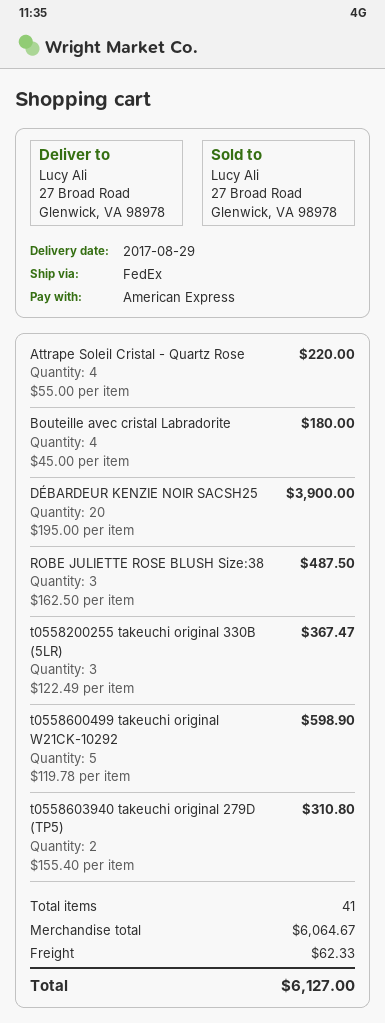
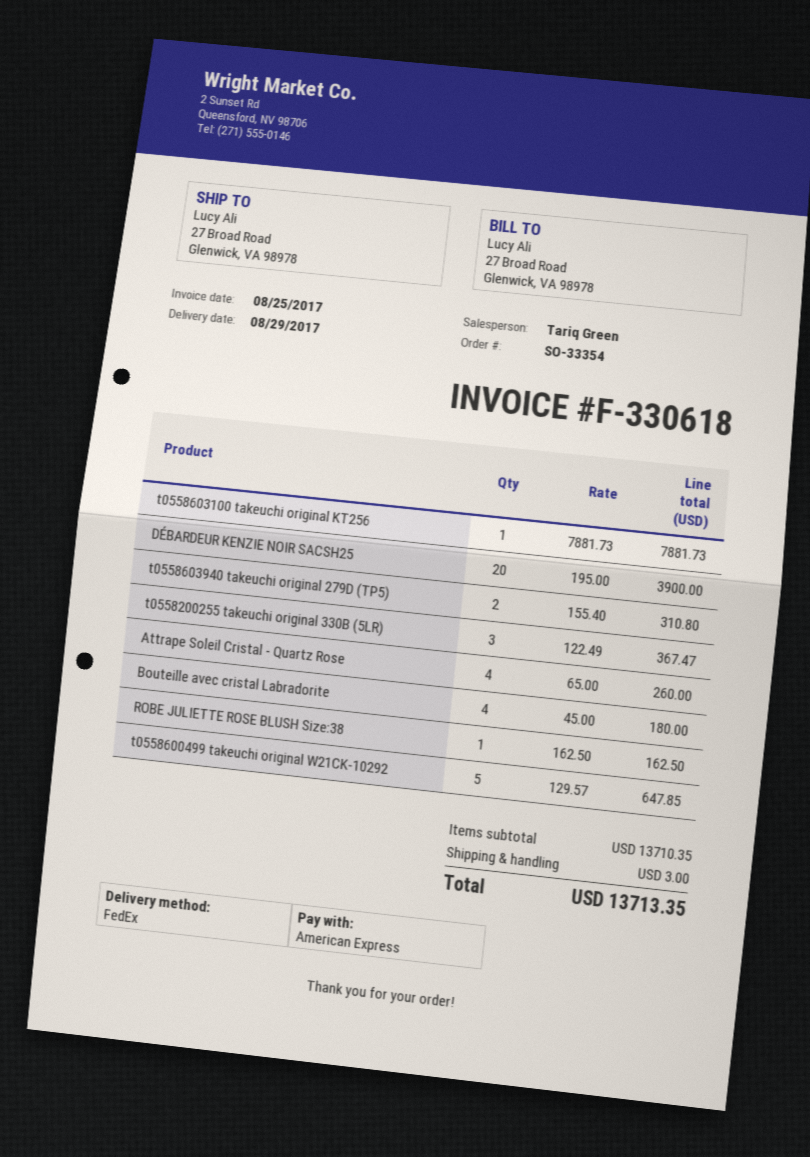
Attrape Soleil Cristal - Quartz Rose: 4 x 55.00 = 220.00 -> 4 x 65.00 = 260.00
ROBE JULIETTE ROSE BLUSH Size:38: 3 x 162.50 = 487.50 -> 1 x 162.50 = 162.50
t0558600499 takeuchi original W21CK-10292: 5 x 119.78 = 598.90 -> 5 x 129.57 = 647.85
t0558603100 takeuchi original KT256: none -> 1 x 7881.73 = 7881.73
subtotal: 6064.67 -> 13710.35
shipping: 62.33 -> 3.00
total: 6127.00 -> 13713.35

